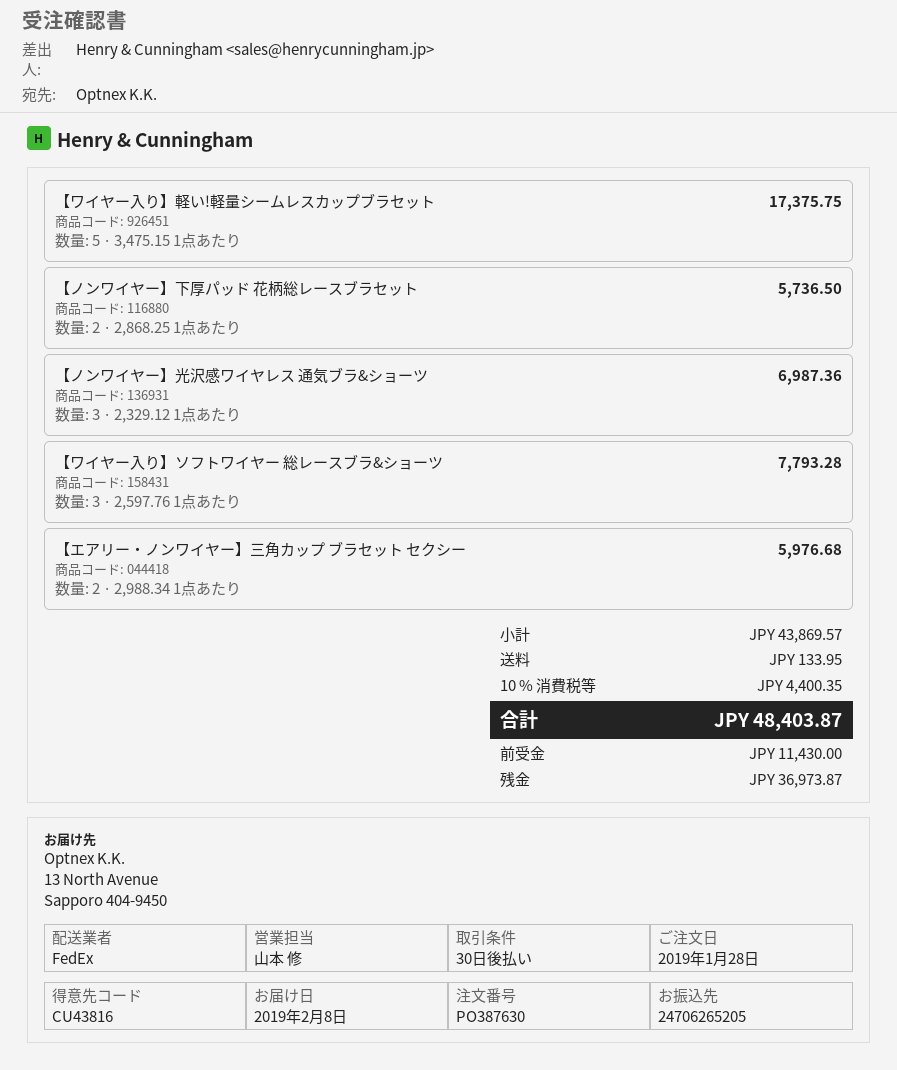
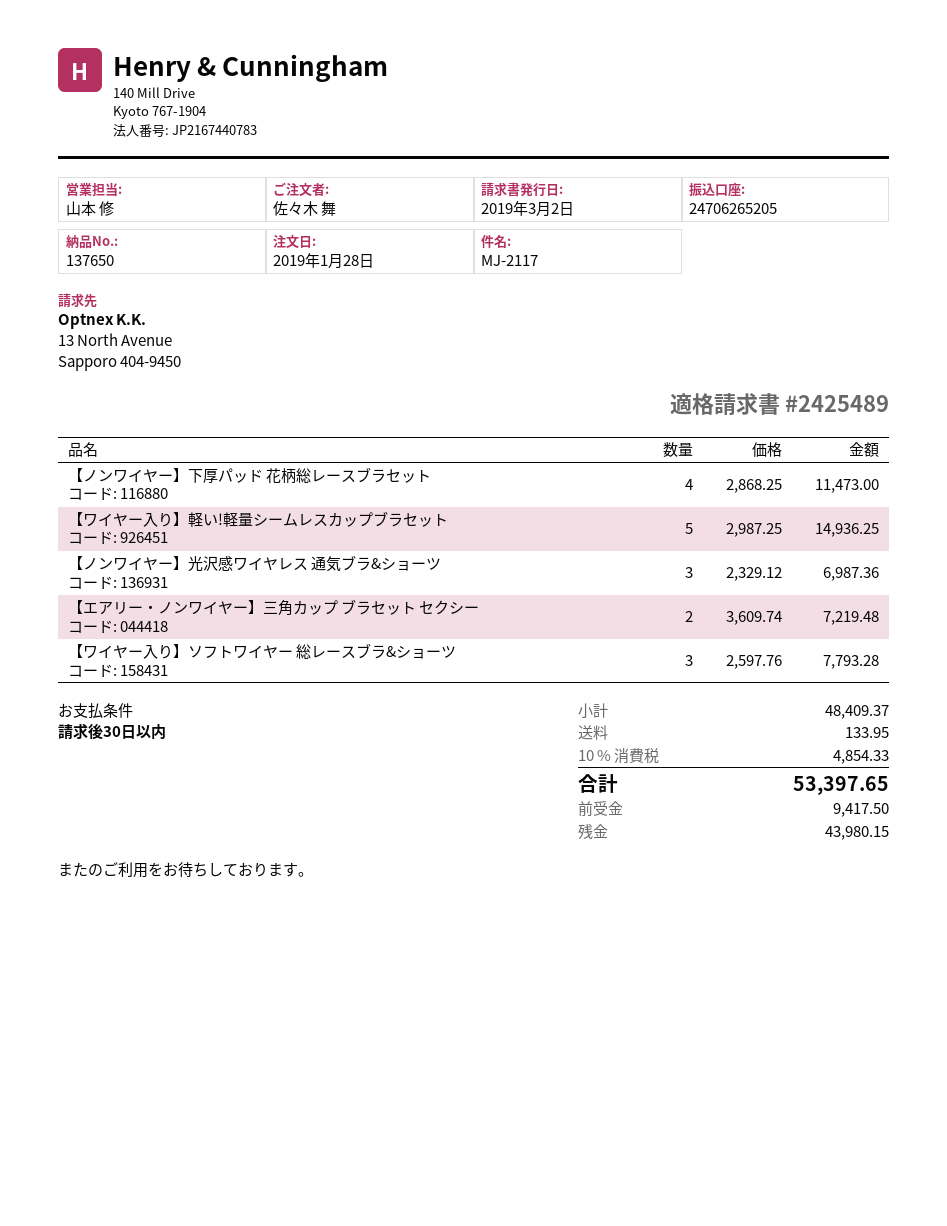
【ワイヤー入り】軽い!軽量シームレスカップブラセット: 5 x 3475.15 = 17375.75 -> 5 x 2987.25 = 14936.25
【ノンワイヤー】下厚パッド 花柄総レースブラセット: 2 x 2868.25 = 5736.50 -> 4 x 2868.25 = 11473.00
【エアリー・ノンワイヤー】三角カップ ブラセット セクシー: 2 x 2988.34 = 5976.68 -> 2 x 3609.74 = 7219.48
subtotal: 43869.57 -> 48409.37
tax: 10% = 4400.35 -> 10% = 4854.33
total: 48403.87 -> 53397.65
deposit: 11430.00 -> 9417.50
balance: 36973.87 -> 43980.15

